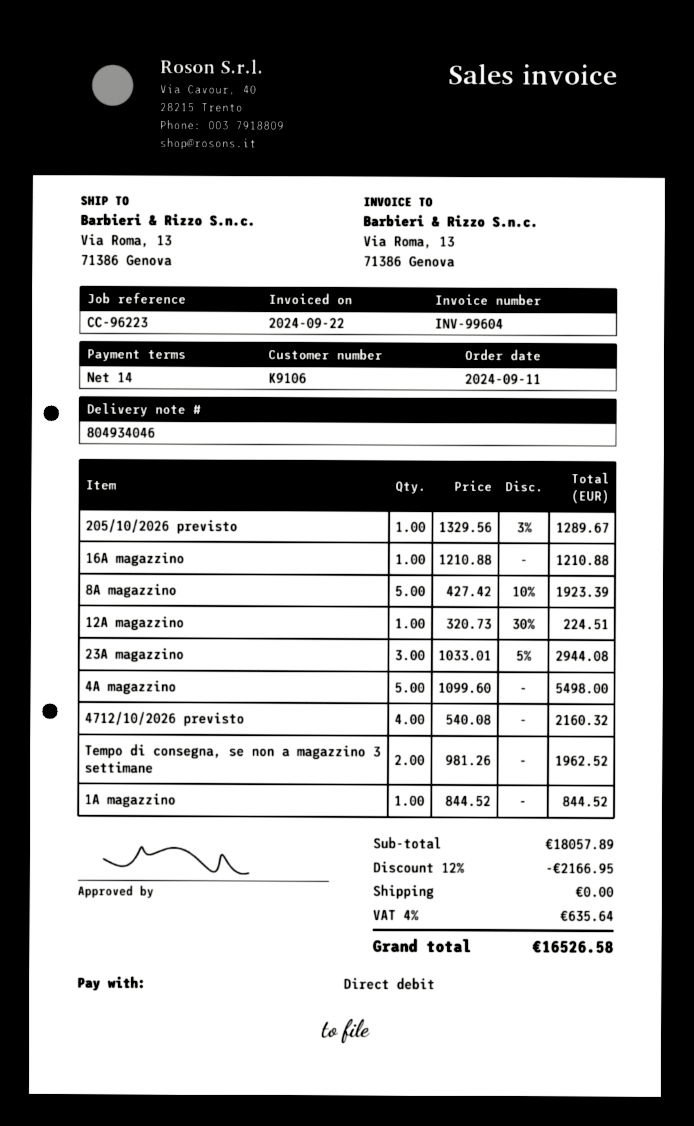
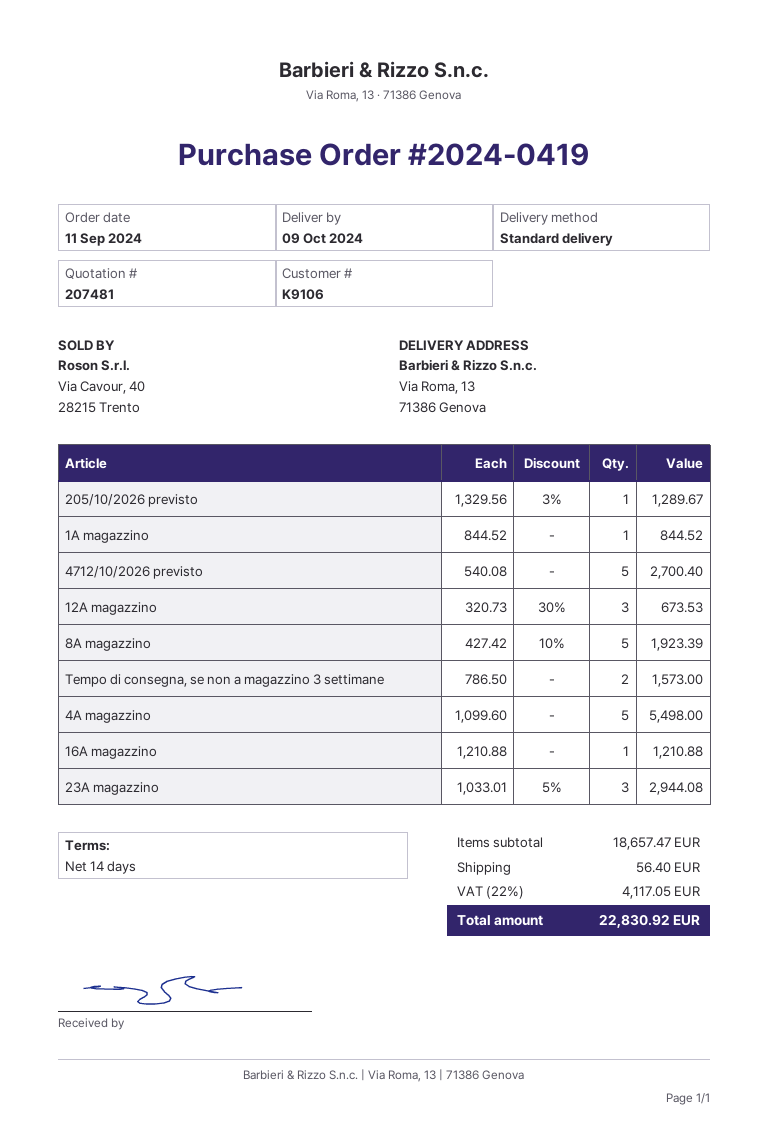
12A magazzino: 1 x 320.73 - 30% = 224.51 -> 3 x 320.73 - 30% = 673.53
4712/10/2026 previsto: 4 x 540.08 = 2160.32 -> 5 x 540.08 = 2700.40
Tempo di consegna, se non a magazzino 3 settimane: 2 x 981.26 = 1962.52 -> 2 x 786.50 = 1573.00
subtotal: 18057.89 -> 18657.47
discount: 12% = 2166.95 -> none
shipping: 0.00 -> 56.40
tax: 4% = 635.64 -> 22% = 4117.05
total: 16526.58 -> 22830.92

